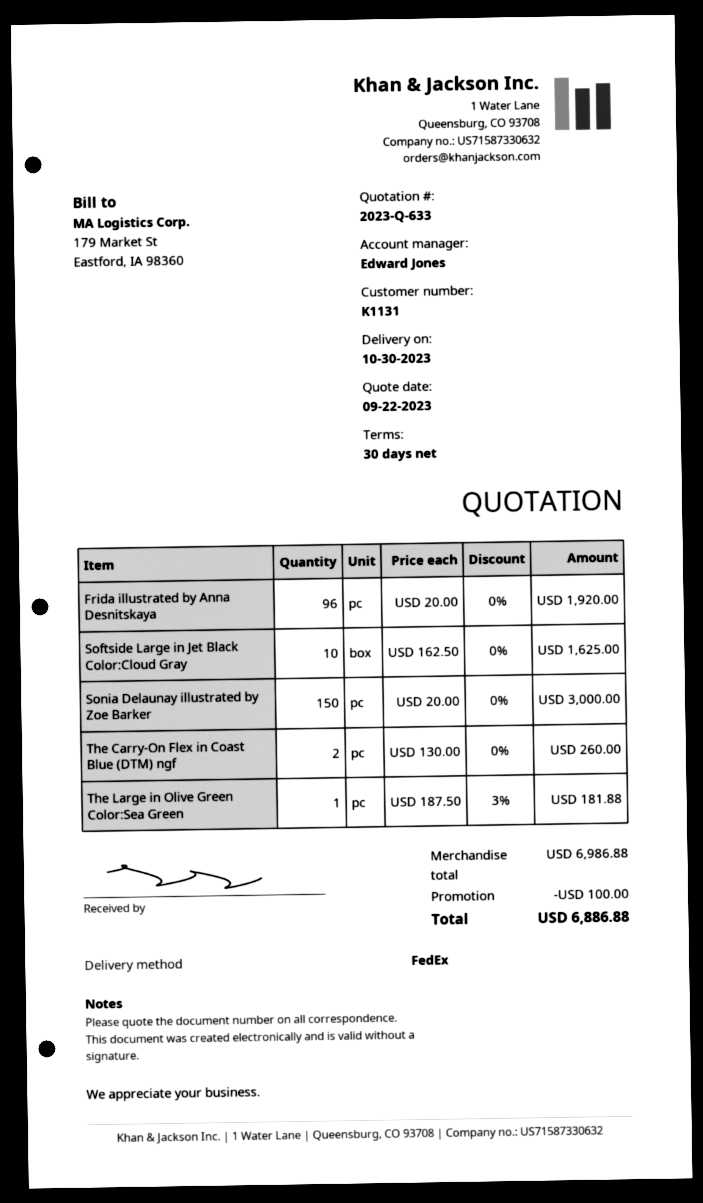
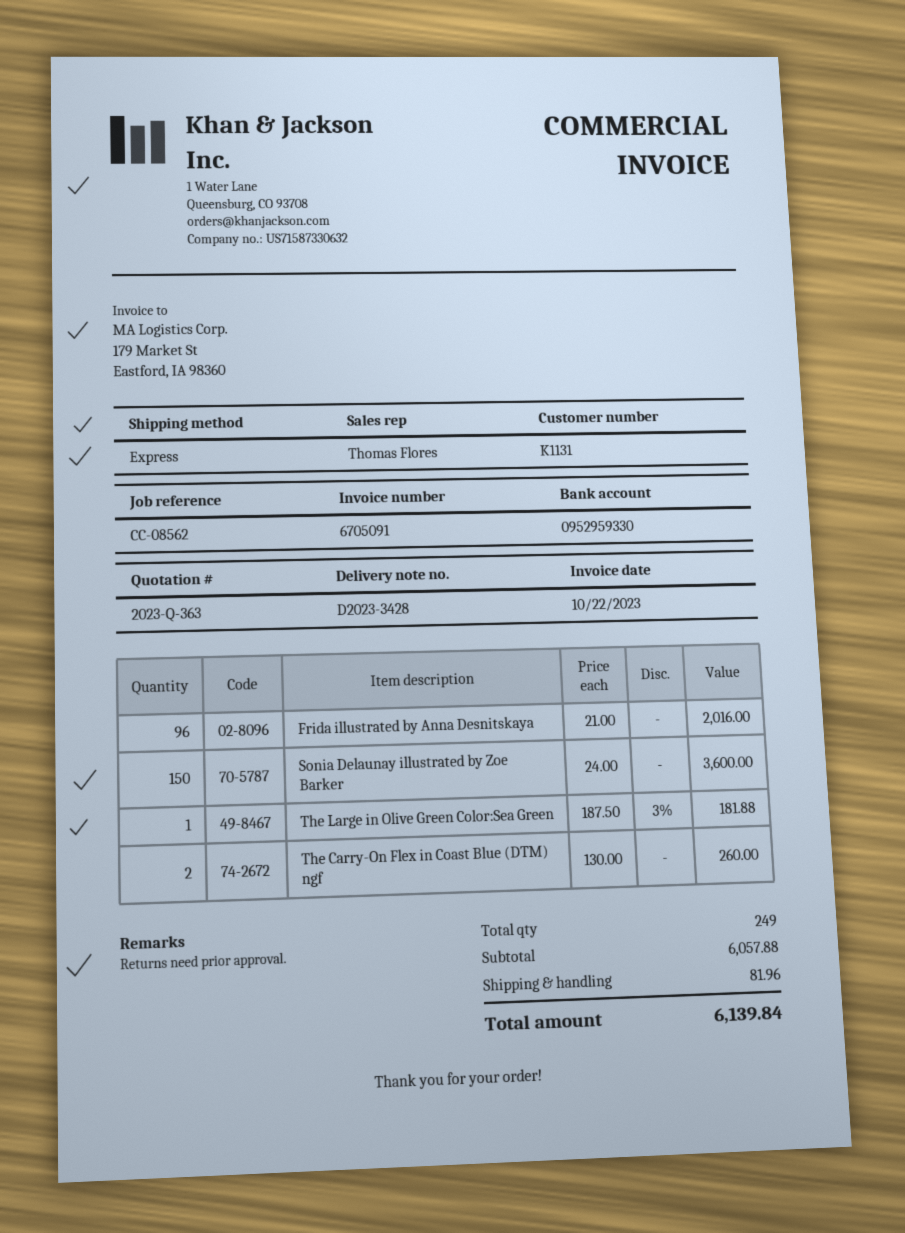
quote number: 2023-Q-633 -> 2023-Q-363
sales rep: Edward Jones -> Thomas Flores
shipping method: FedEx -> express
Frida illustrated by Anna Desnitskaya: 96 x 20.00 = 1920.00 -> 96 x 21.00 = 2016.00
Softside Large in Jet Black Color:Cloud Gray: 10 x 162.50 = 1625.00 -> none
Sonia Delaunay illustrated by Zoe Barker: 150 x 20.00 = 3000.00 -> 150 x 24.00 = 3600.00
subtotal: 6986.88 -> 6057.88
discount: 100.00 -> none
shipping: none -> 81.96
total: 6886.88 -> 6139.84

